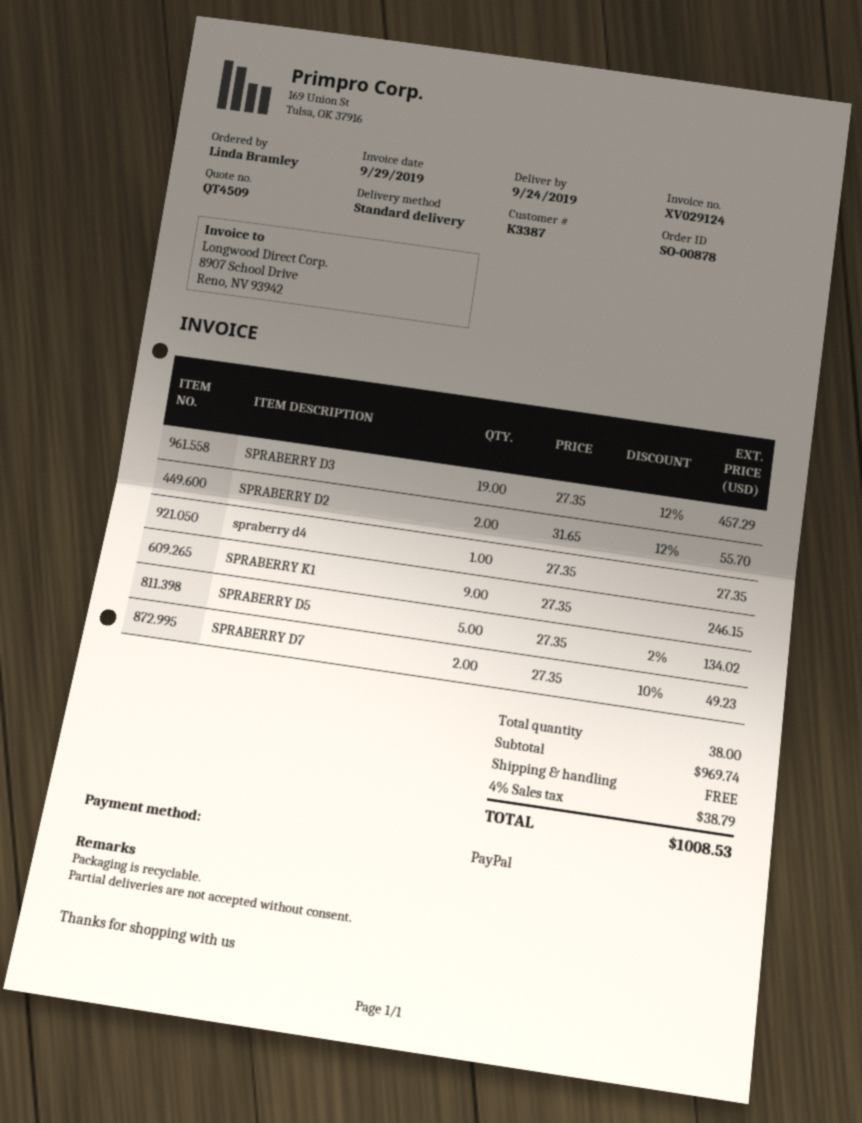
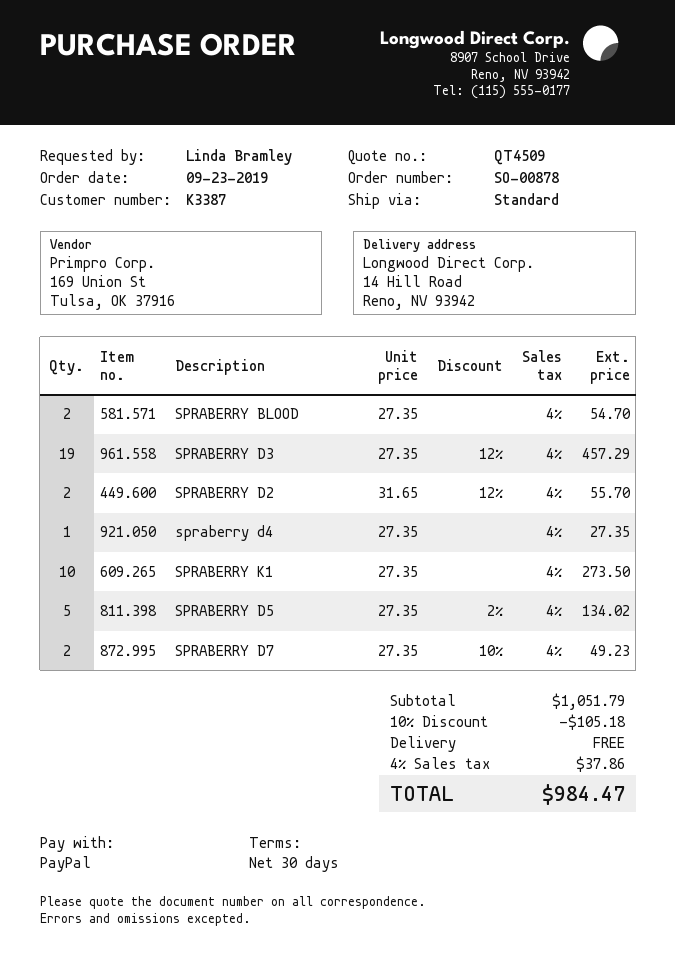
SPRABERRY K1: 9 x 27.35 = 246.15 -> 10 x 27.35 = 273.50
SPRABERRY BLOOD: none -> 2 x 27.35 = 54.70
subtotal: 969.74 -> 1051.79
discount: none -> 10% = 105.18
tax: 4% = 38.79 -> 4% = 37.86
total: 1008.53 -> 984.47

